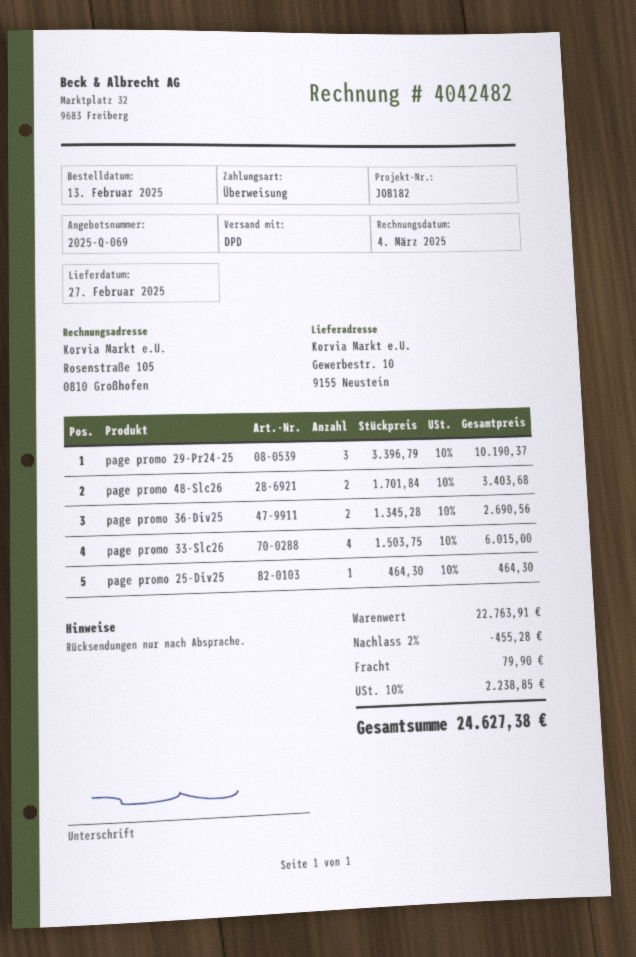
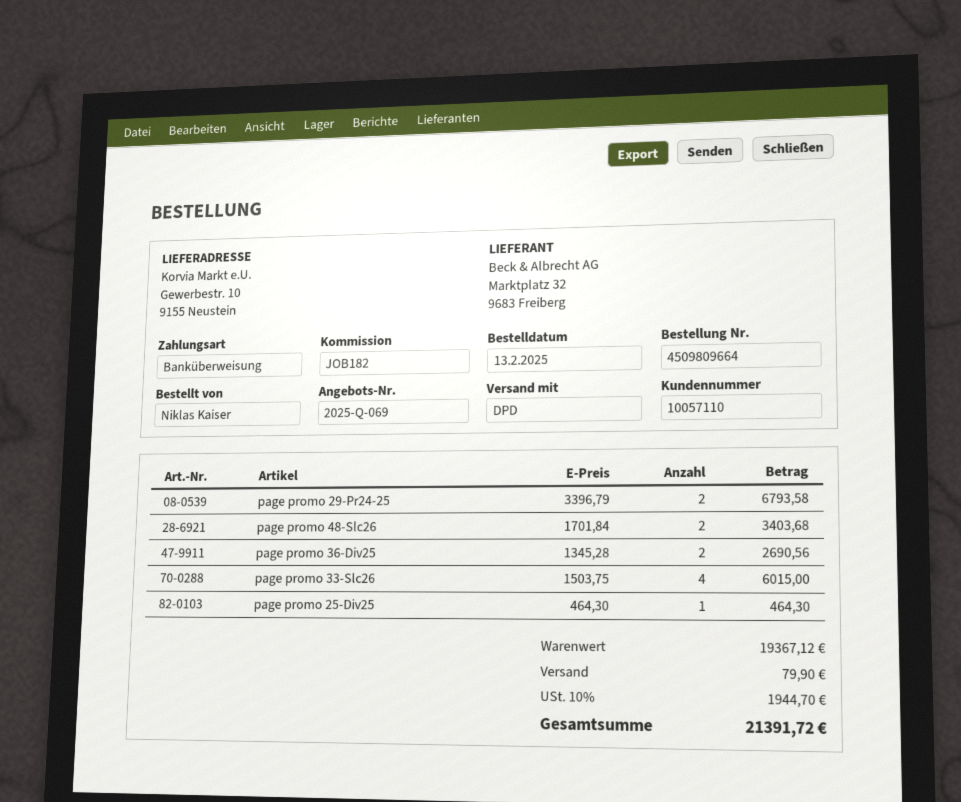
page promo 29-Pr24-25: 3 x 3396.79 = 10190.37 -> 2 x 3396.79 = 6793.58
subtotal: 22763.91 -> 19367.12
discount: 2% = 455.28 -> none
tax: 10% = 2238.85 -> 10% = 1944.70
total: 24627.38 -> 21391.72

